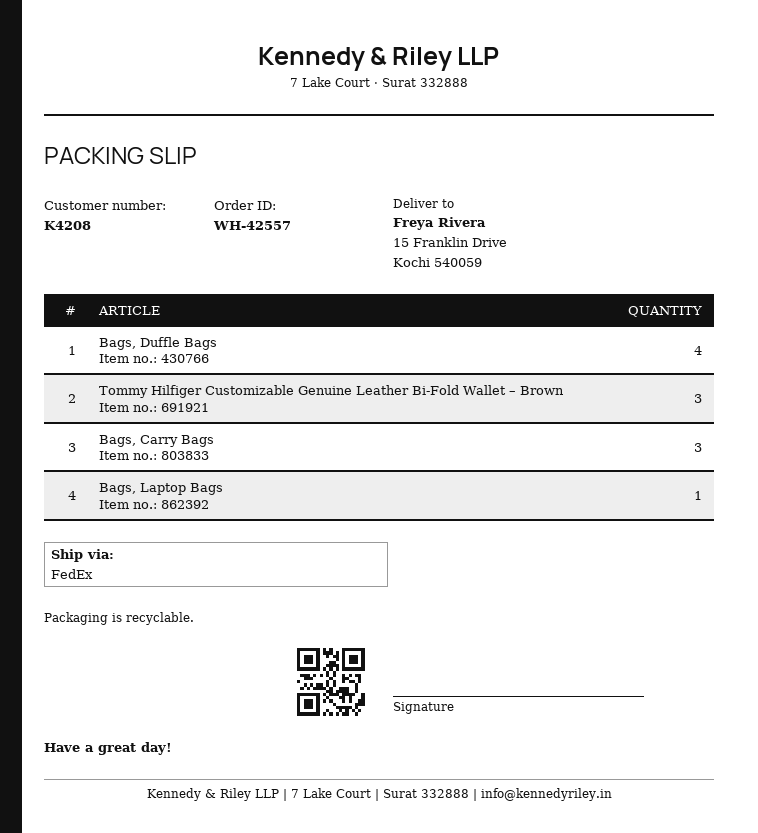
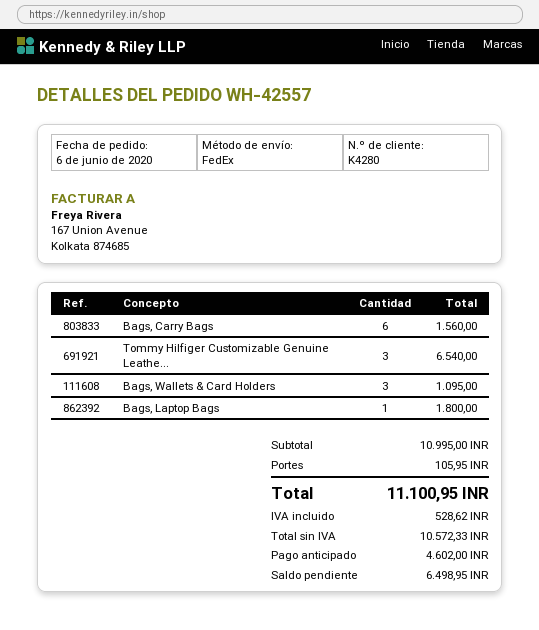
customer number: K4208 -> K4280
Bags, Duffle Bags: 4 -> none
Bags, Carry Bags: 3 -> 6
Bags, Wallets & Card Holders: none -> 3

